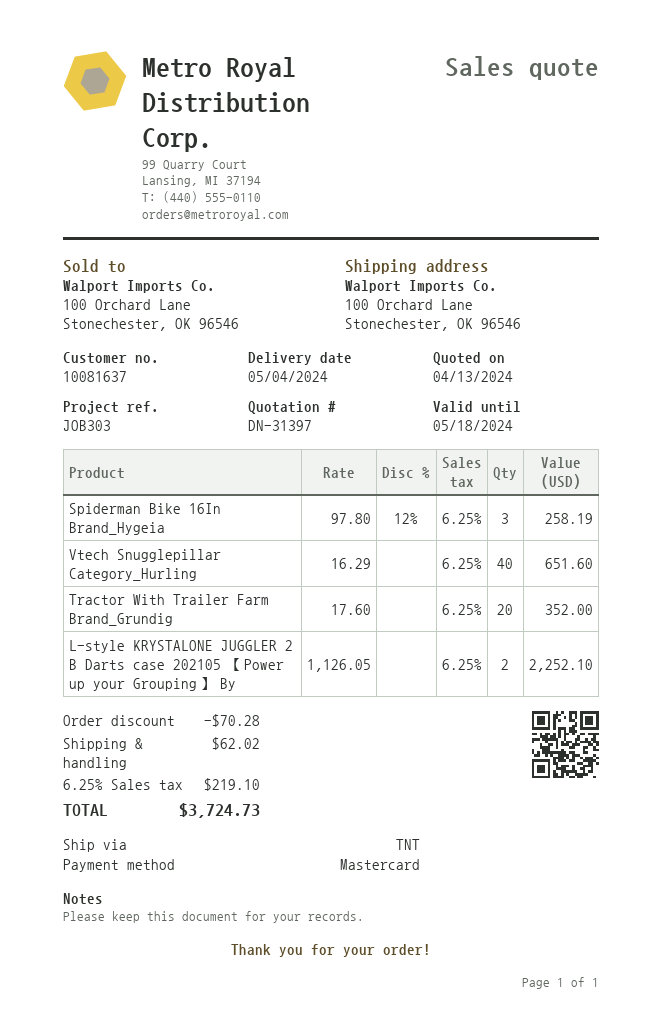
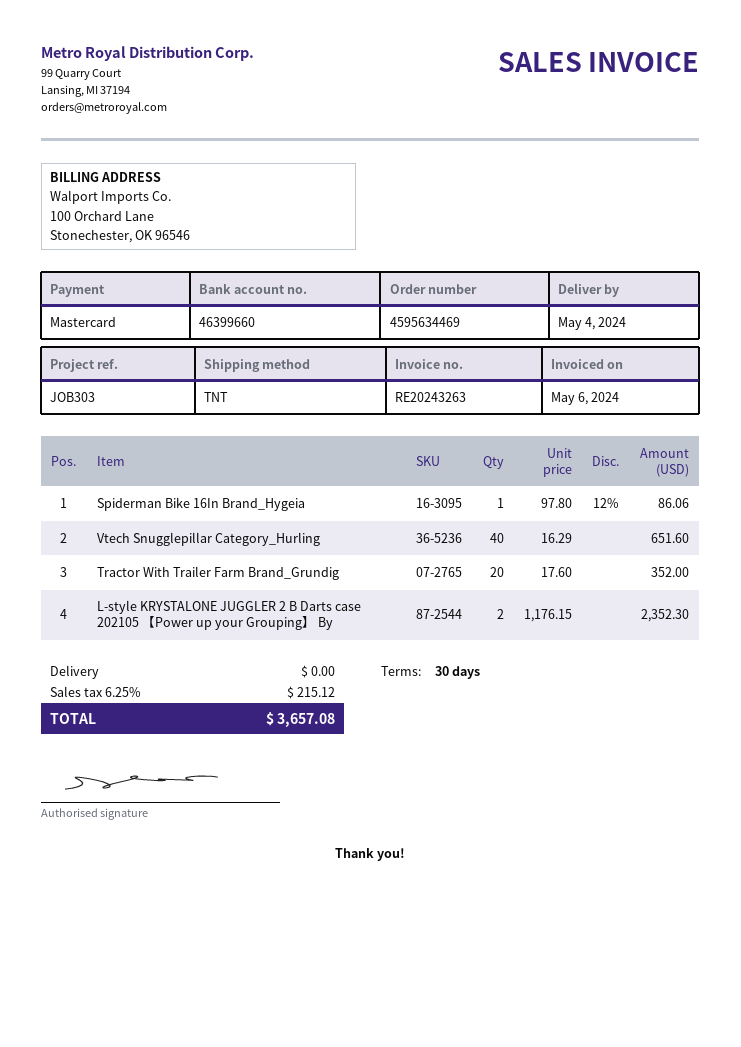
Spiderman Bike 16In Brand_Hygeia: 3 x 97.80 - 12% = 258.19 -> 1 x 97.80 - 12% = 86.06
L-style KRYSTALONE JUGGLER 2 B Darts case 202105 【Power up your Grouping】 By: 2 x 1126.05 = 2252.10 -> 2 x 1176.15 = 2352.30
discount: 70.28 -> none
shipping: 62.02 -> 0.00
tax: 6.25% = 219.10 -> 6.25% = 215.12
total: 3724.73 -> 3657.08

